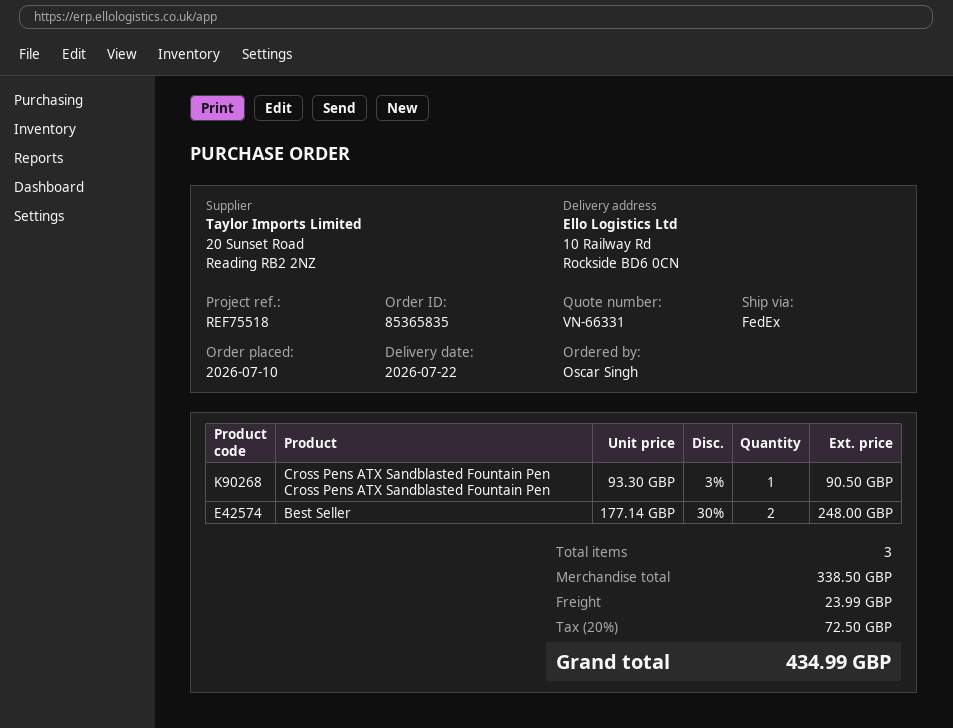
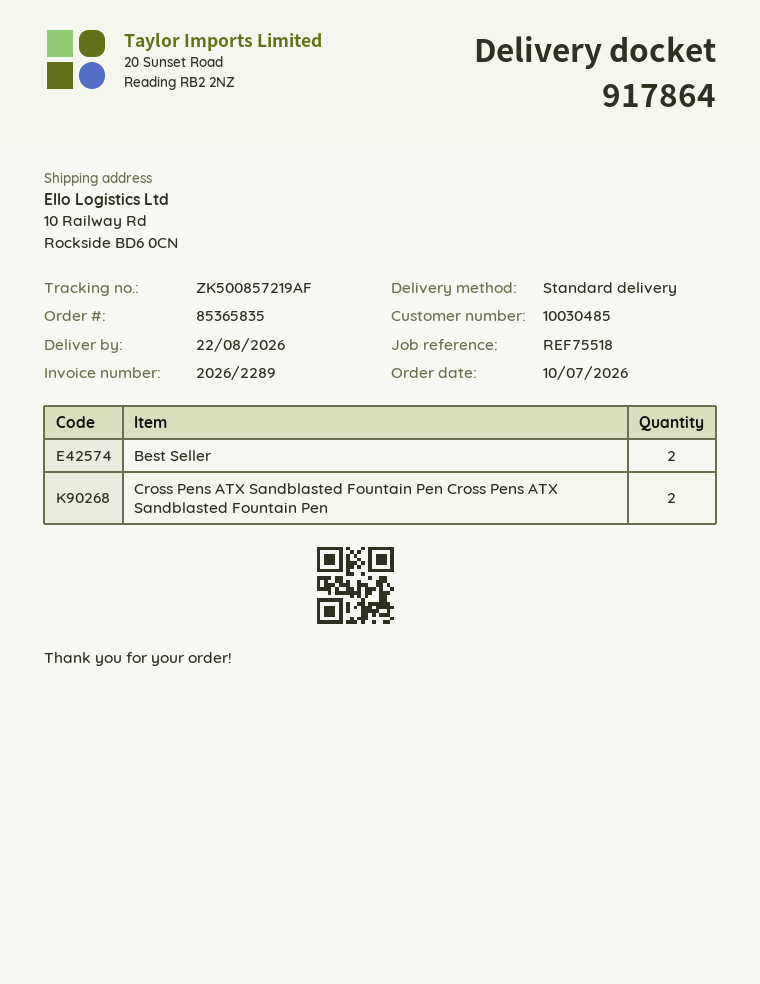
delivery date: 2026-07-22 -> 2026-08-22
shipping method: FedEx -> standard
Cross Pens ATX Sandblasted Fountain Pen Cross Pens ATX Sandblasted Fountain Pen: 1 -> 2

